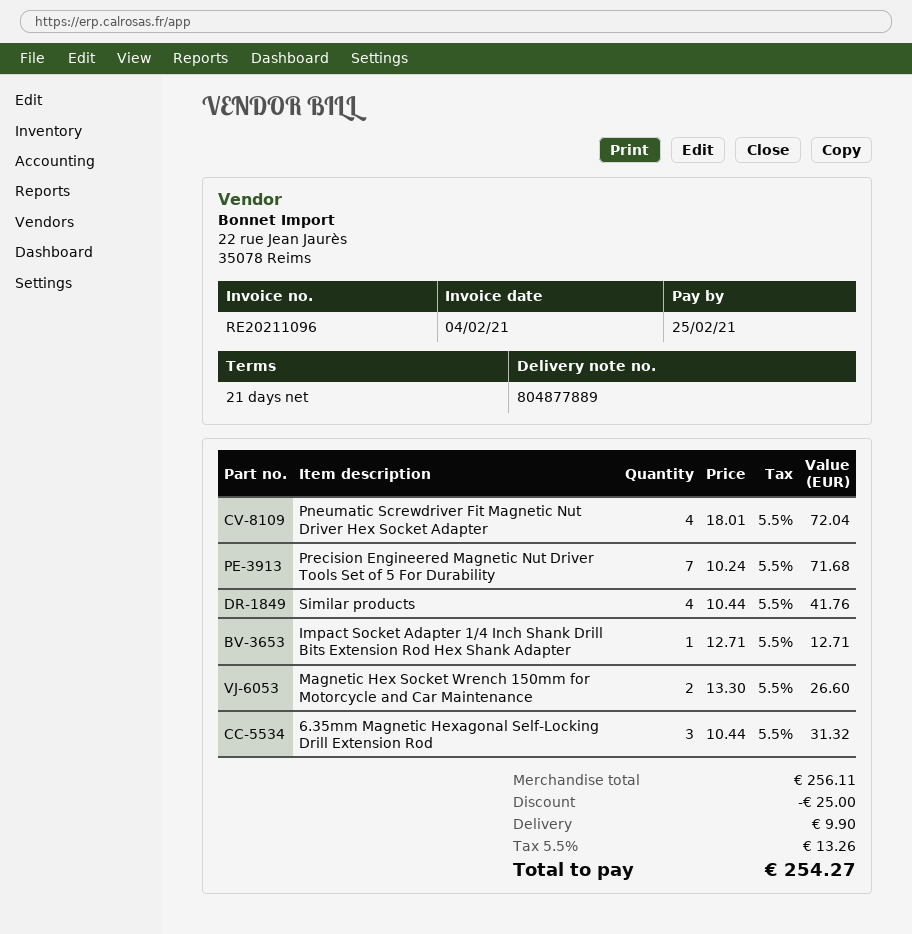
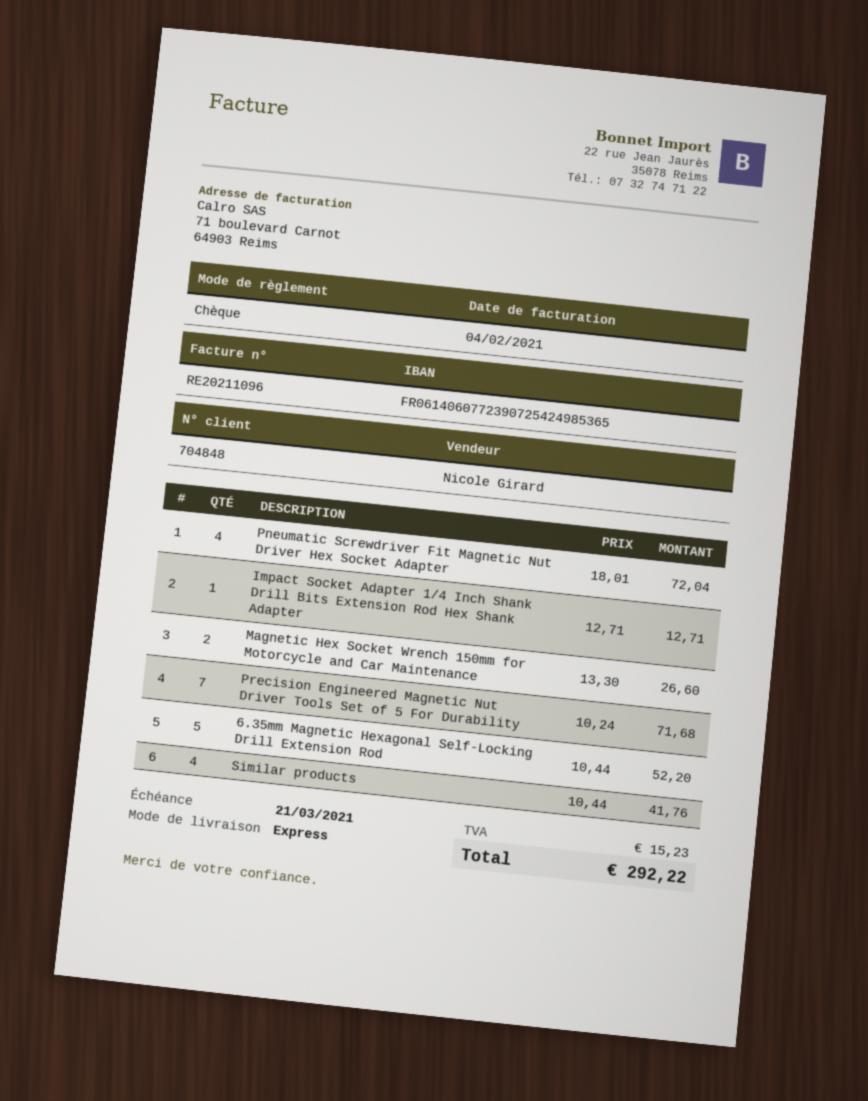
due date: 2021-02-25 -> 2021-03-21
6.35mm Magnetic Hexagonal Self-Locking Drill Extension Rod: 3 x 10.44 = 31.32 -> 5 x 10.44 = 52.20
discount: 25.00 -> none
shipping: 9.90 -> none
tax: 13.26 -> 15.23
total: 254.27 -> 292.22

